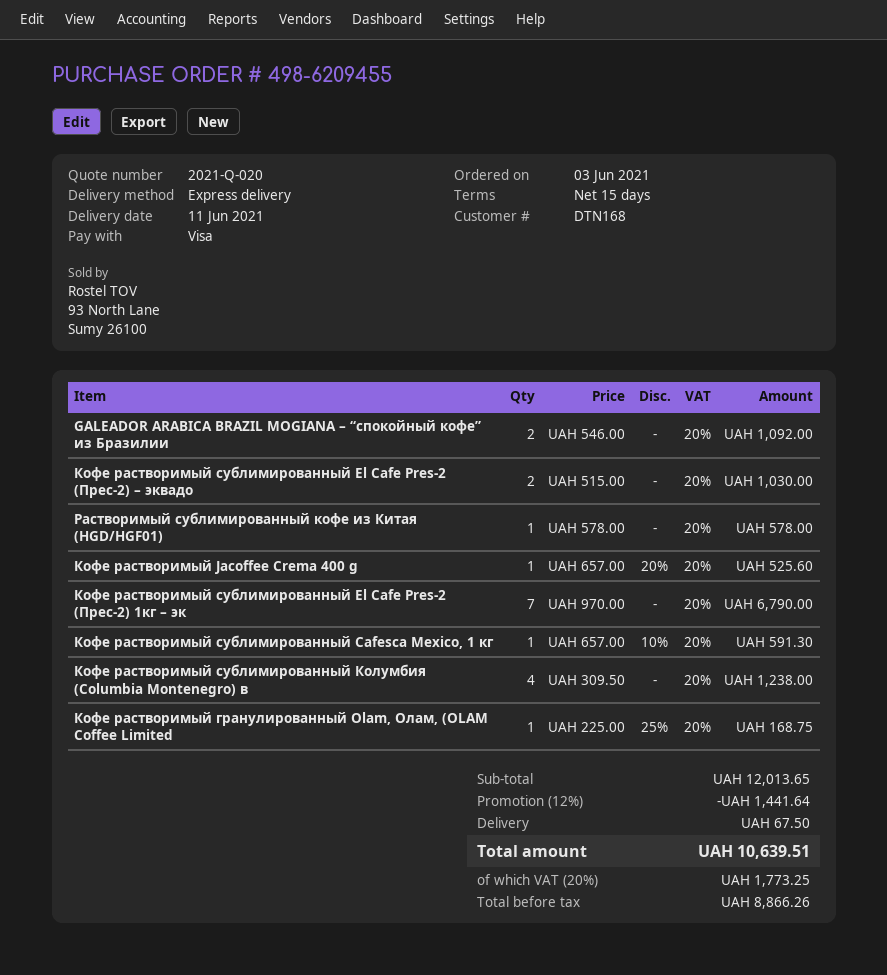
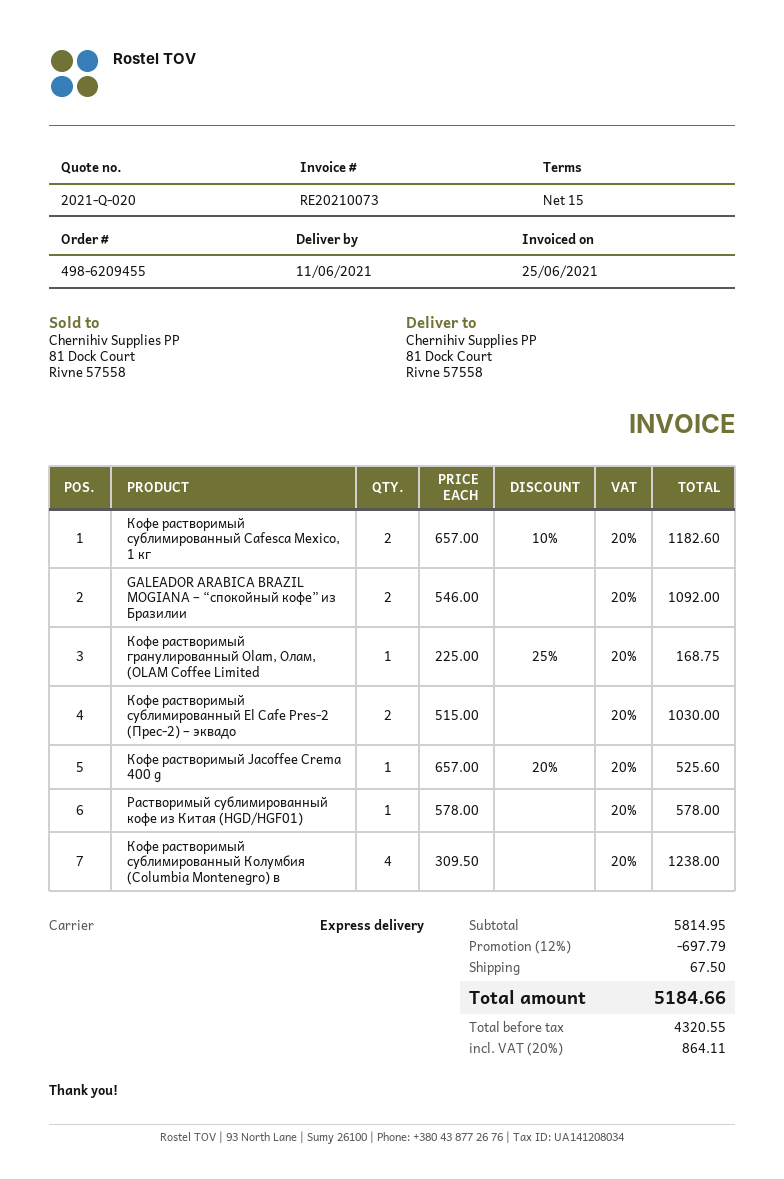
Кофе растворимый сублимированный El Cafe Pres-2 (Прес-2) 1кг – эк: 7 x 970.00 = 6790.00 -> none
Кофе растворимый сублимированный Cafesca Mexico, 1 кг: 1 x 657.00 - 10% = 591.30 -> 2 x 657.00 - 10% = 1182.60
subtotal: 12013.65 -> 5814.95
discount: 12% = 1441.64 -> 12% = 697.79
net: 8866.26 -> 4320.55
tax: 20% = 1773.25 -> 20% = 864.11
total: 10639.51 -> 5184.66

